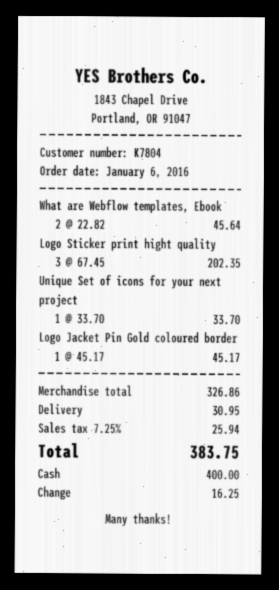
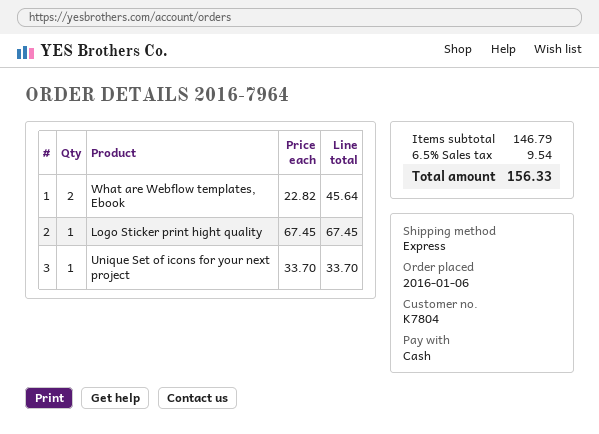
Logo Sticker print hight quality: 3 x 67.45 = 202.35 -> 1 x 67.45 = 67.45
Logo Jacket Pin Gold coloured border: 1 x 45.17 = 45.17 -> none
subtotal: 326.86 -> 146.79
shipping: 30.95 -> none
tax: 7.25% = 25.94 -> 6.5% = 9.54
total: 383.75 -> 156.33

